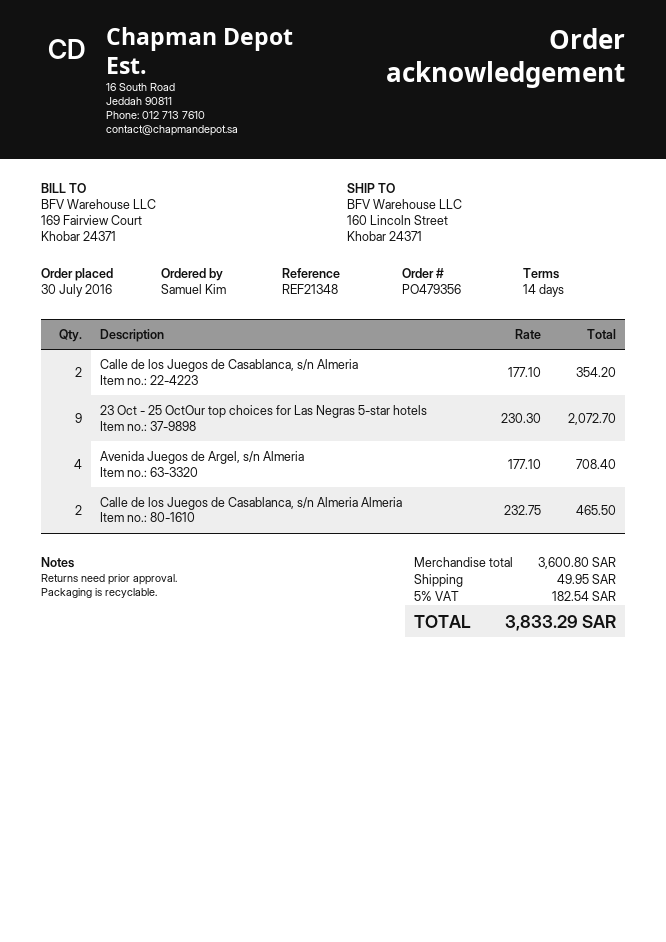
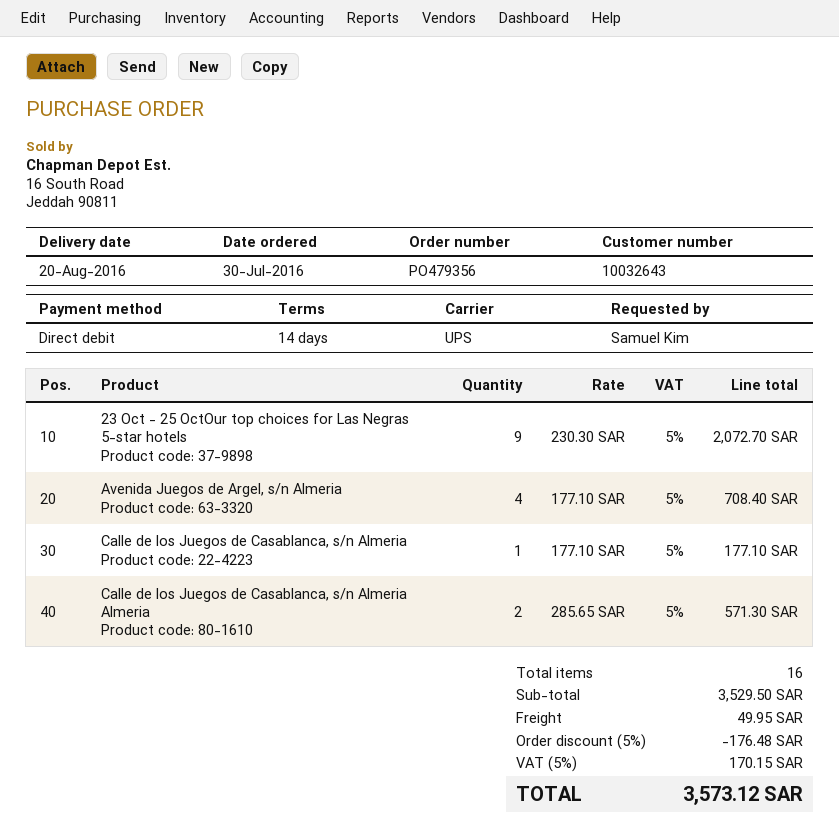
Calle de los Juegos de Casablanca, s/n Almeria: 2 x 177.10 = 354.20 -> 1 x 177.10 = 177.10
Calle de los Juegos de Casablanca, s/n Almeria Almeria: 2 x 232.75 = 465.50 -> 2 x 285.65 = 571.30
subtotal: 3600.80 -> 3529.50
discount: none -> 5% = 176.48
tax: 5% = 182.54 -> 5% = 170.15
total: 3833.29 -> 3573.12

